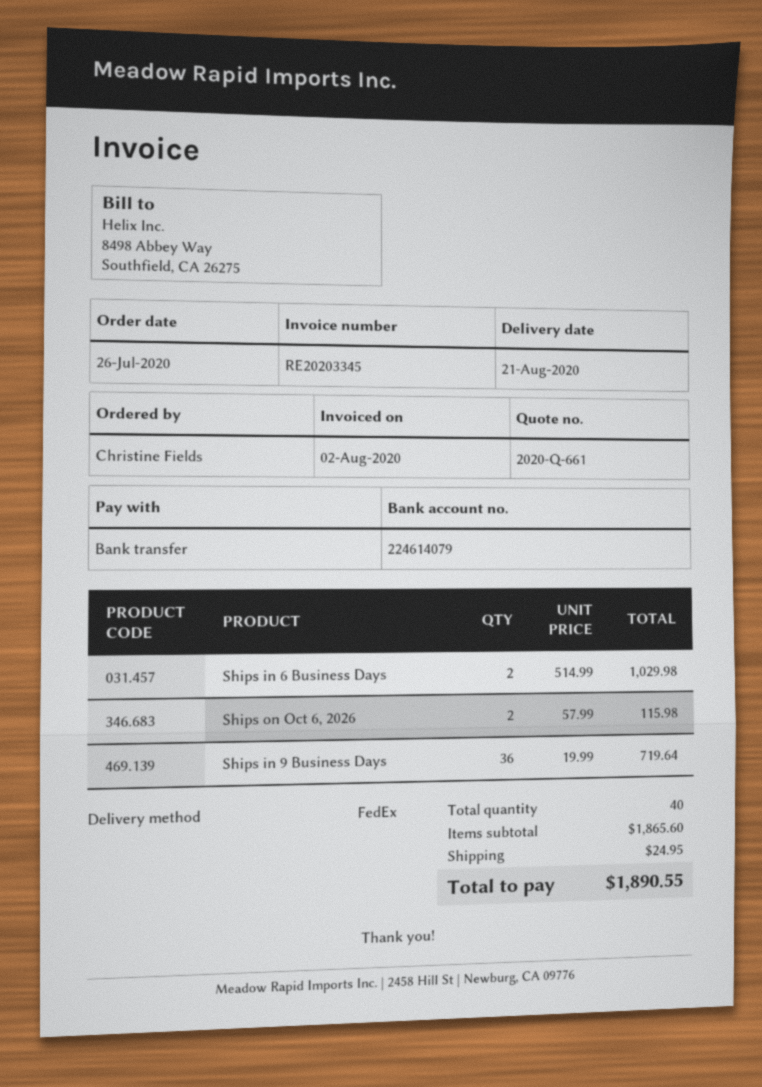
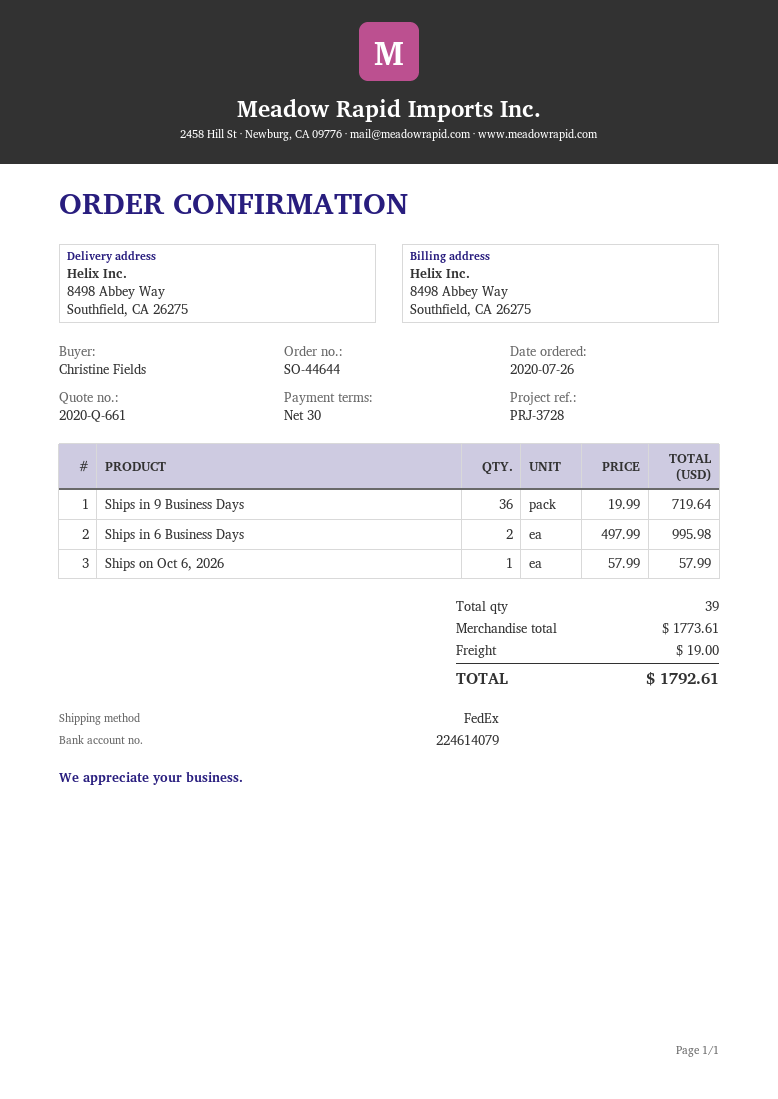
Ships in 6 Business Days: 2 x 514.99 = 1029.98 -> 2 x 497.99 = 995.98
Ships on Oct 6, 2026: 2 x 57.99 = 115.98 -> 1 x 57.99 = 57.99
total quantity: 40 -> 39
subtotal: 1865.60 -> 1773.61
shipping: 24.95 -> 19.00
total: 1890.55 -> 1792.61

